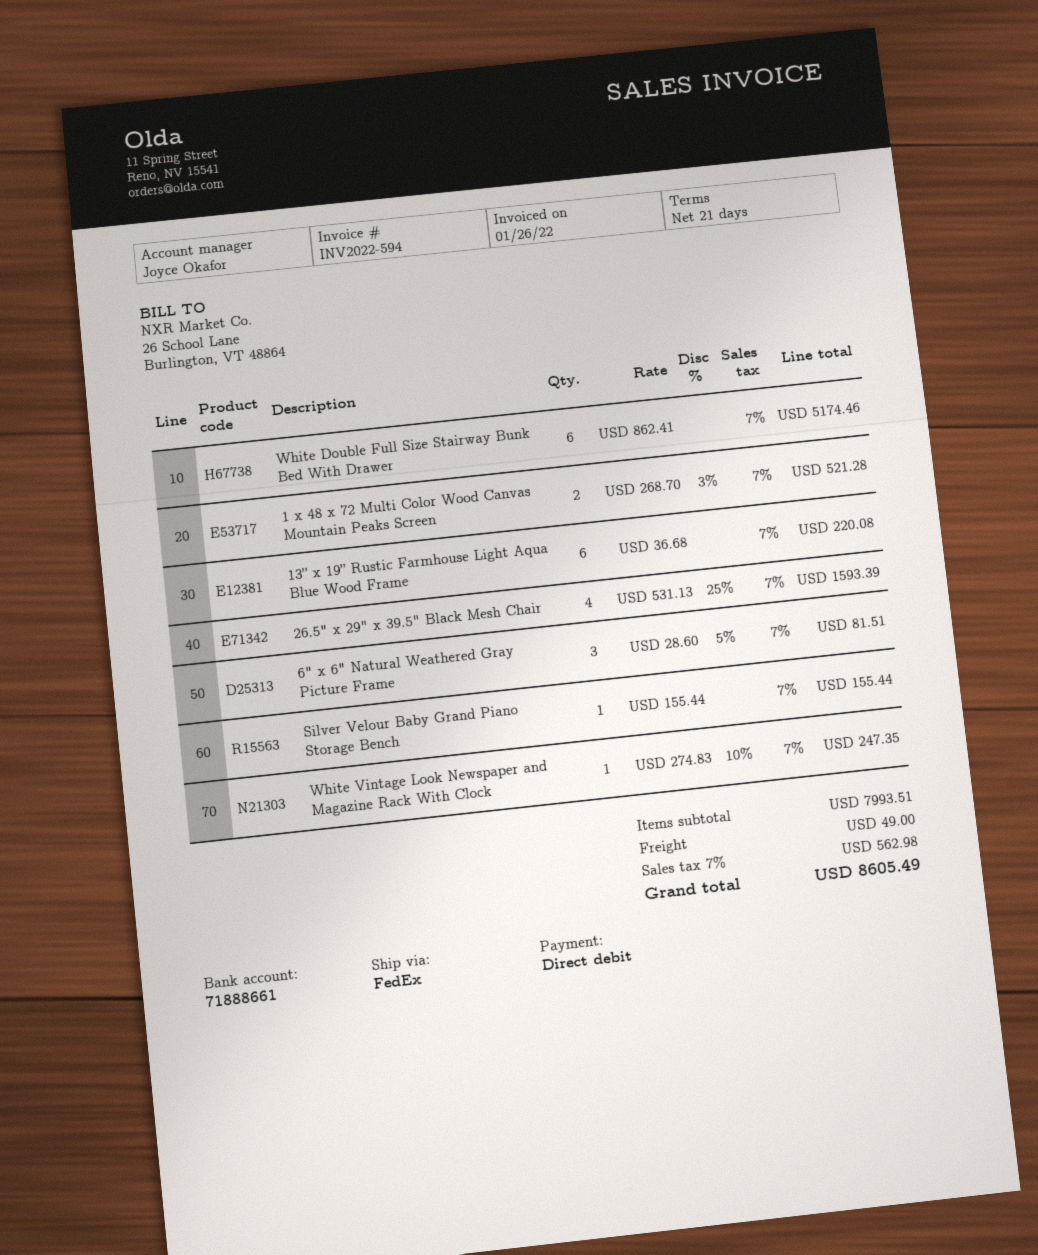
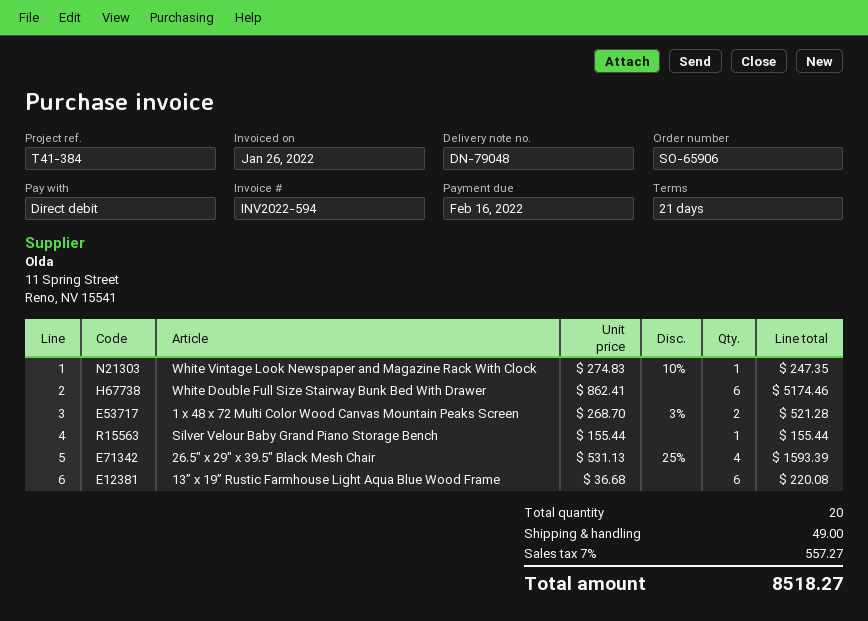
6" x 6" Natural Weathered Gray Picture Frame: 3 x 28.60 - 5% = 81.51 -> none
tax: 7% = 562.98 -> 7% = 557.27
total: 8605.49 -> 8518.27

